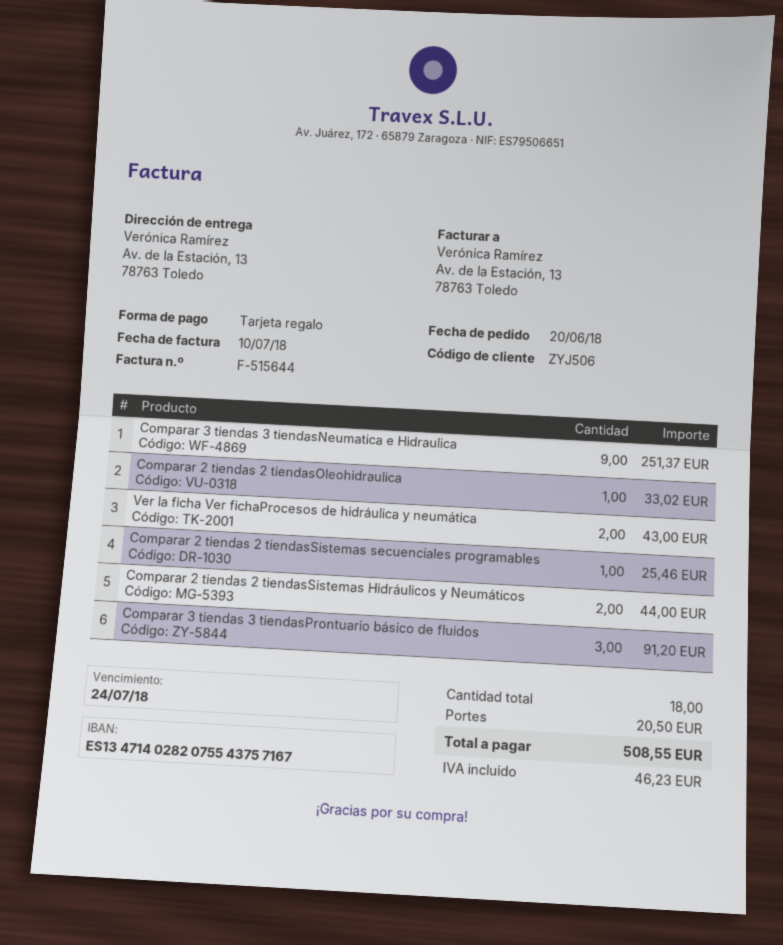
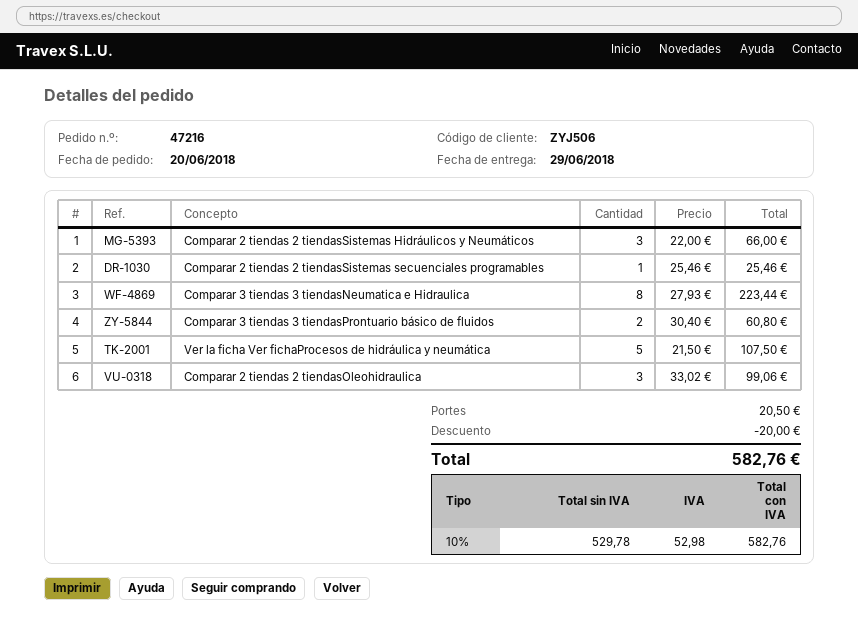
Comparar 3 tiendas 3 tiendasNeumatica e Hidraulica: 9 for 251.37 -> 8 for 223.44
Comparar 2 tiendas 2 tiendasOleohidraulica: 1 for 33.02 -> 3 for 99.06
Ver la ficha Ver fichaProcesos de hidráulica y neumática: 2 for 43.00 -> 5 for 107.50
Comparar 2 tiendas 2 tiendasSistemas Hidráulicos y Neumáticos: 2 for 44.00 -> 3 for 66.00
Comparar 3 tiendas 3 tiendasProntuario básico de fluidos: 3 for 91.20 -> 2 for 60.80
discount: none -> 20.00
tax: 46.23 -> 52.98
total: 508.55 -> 582.76

